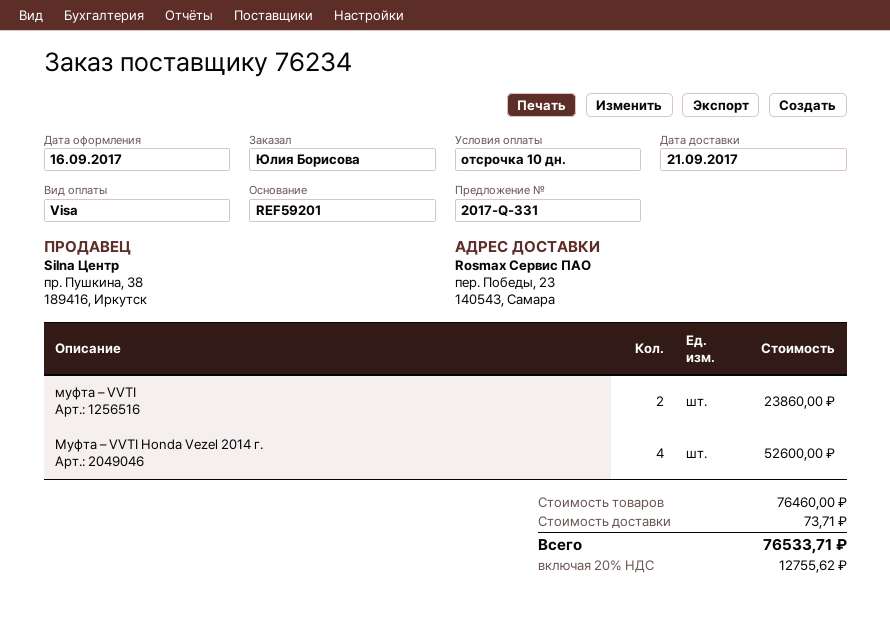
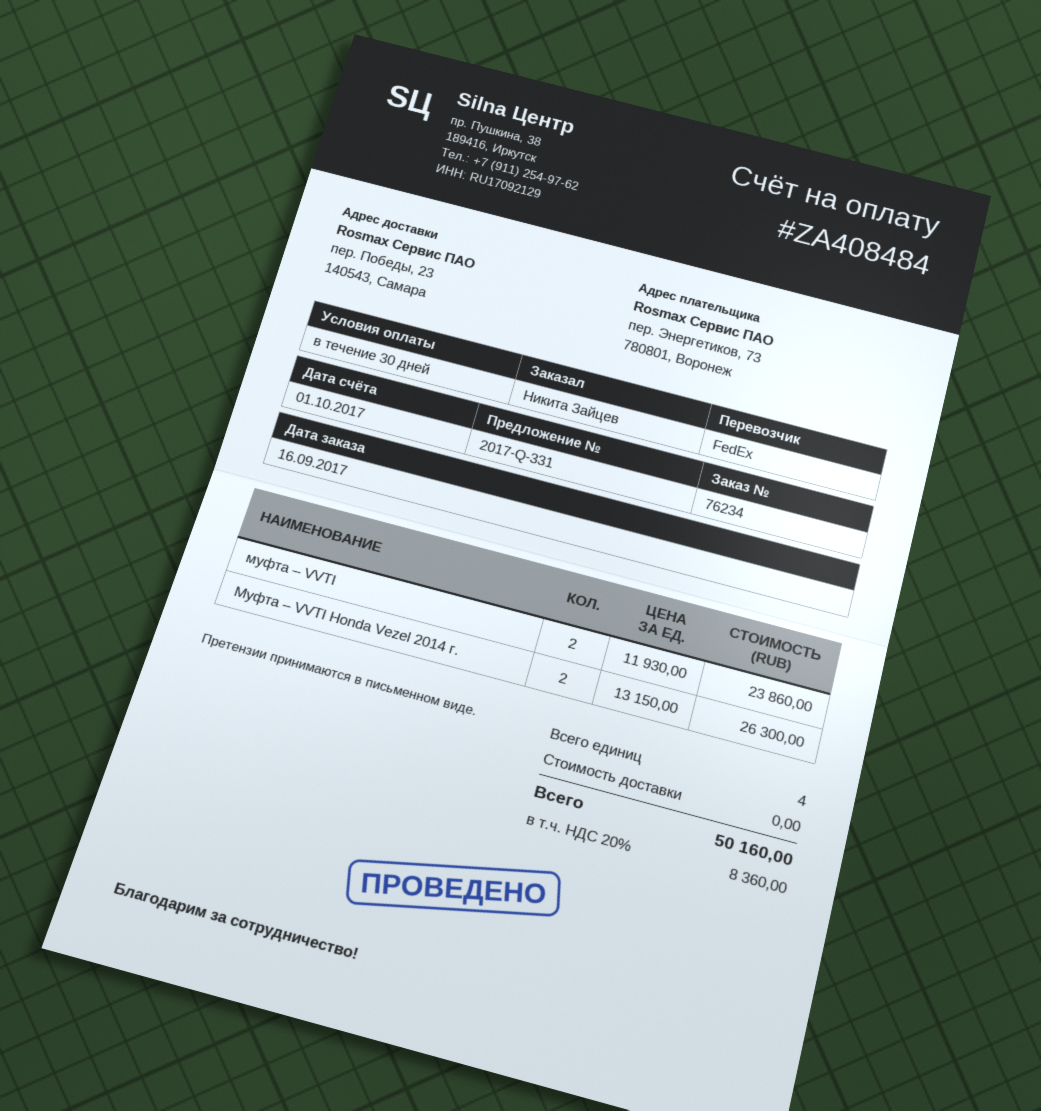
payment terms: 10 days -> 30 days
ordered by: Юлия Борисова -> Никита Зайцев
Муфта – VVTI Honda Vezel 2014 г.: 4 for 52600.00 -> 2 for 26300.00
shipping: 73.71 -> 0.00
tax: 20% = 12755.62 -> 20% = 8360.00
total: 76533.71 -> 50160.00

